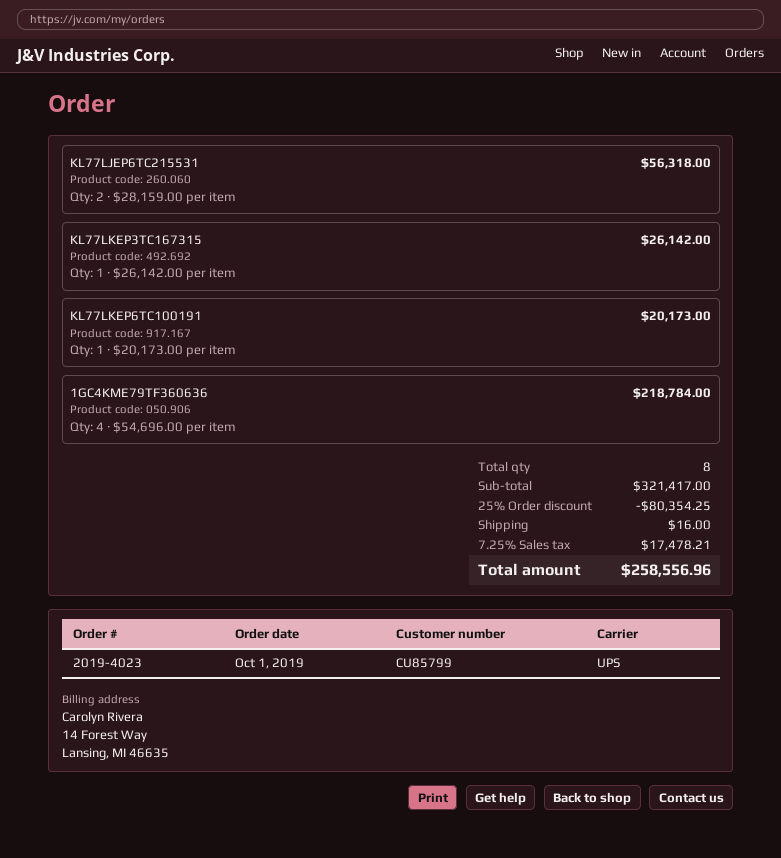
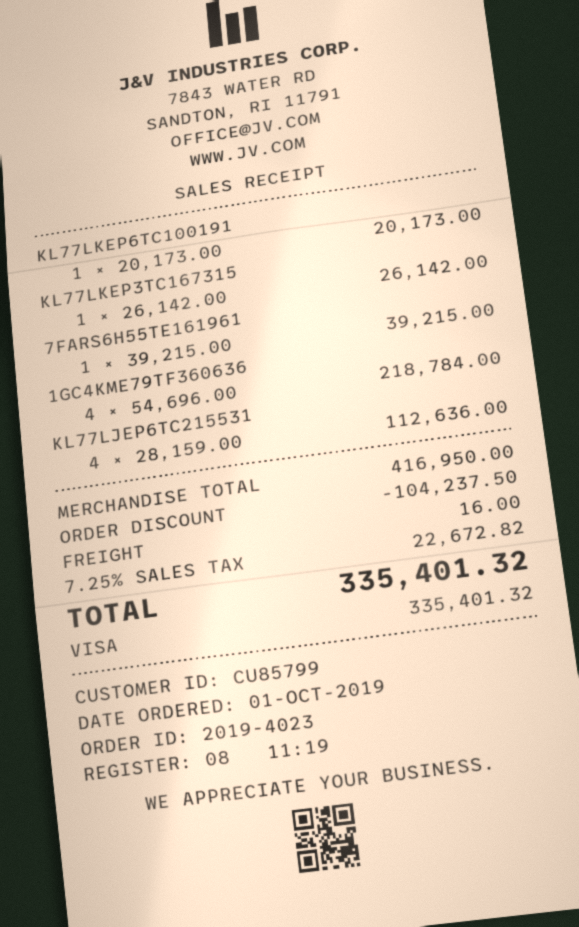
KL77LJEP6TC215531: 2 x 28159.00 = 56318.00 -> 4 x 28159.00 = 112636.00
7FARS6H55TE161961: none -> 1 x 39215.00 = 39215.00
subtotal: 321417.00 -> 416950.00
discount: 80354.25 -> 104237.50
tax: 7.25% = 17478.21 -> 7.25% = 22672.82
total: 258556.96 -> 335401.32

